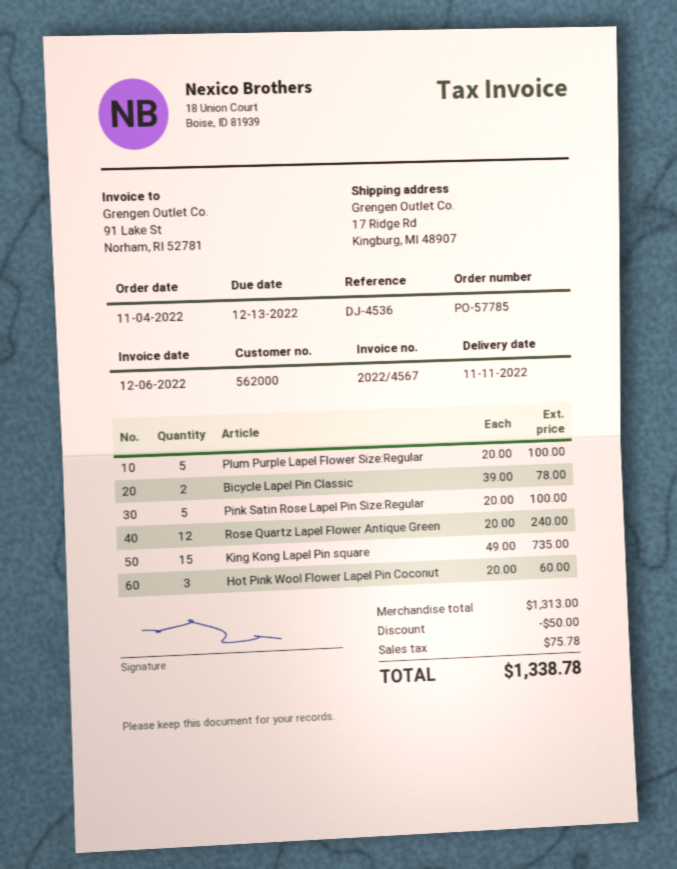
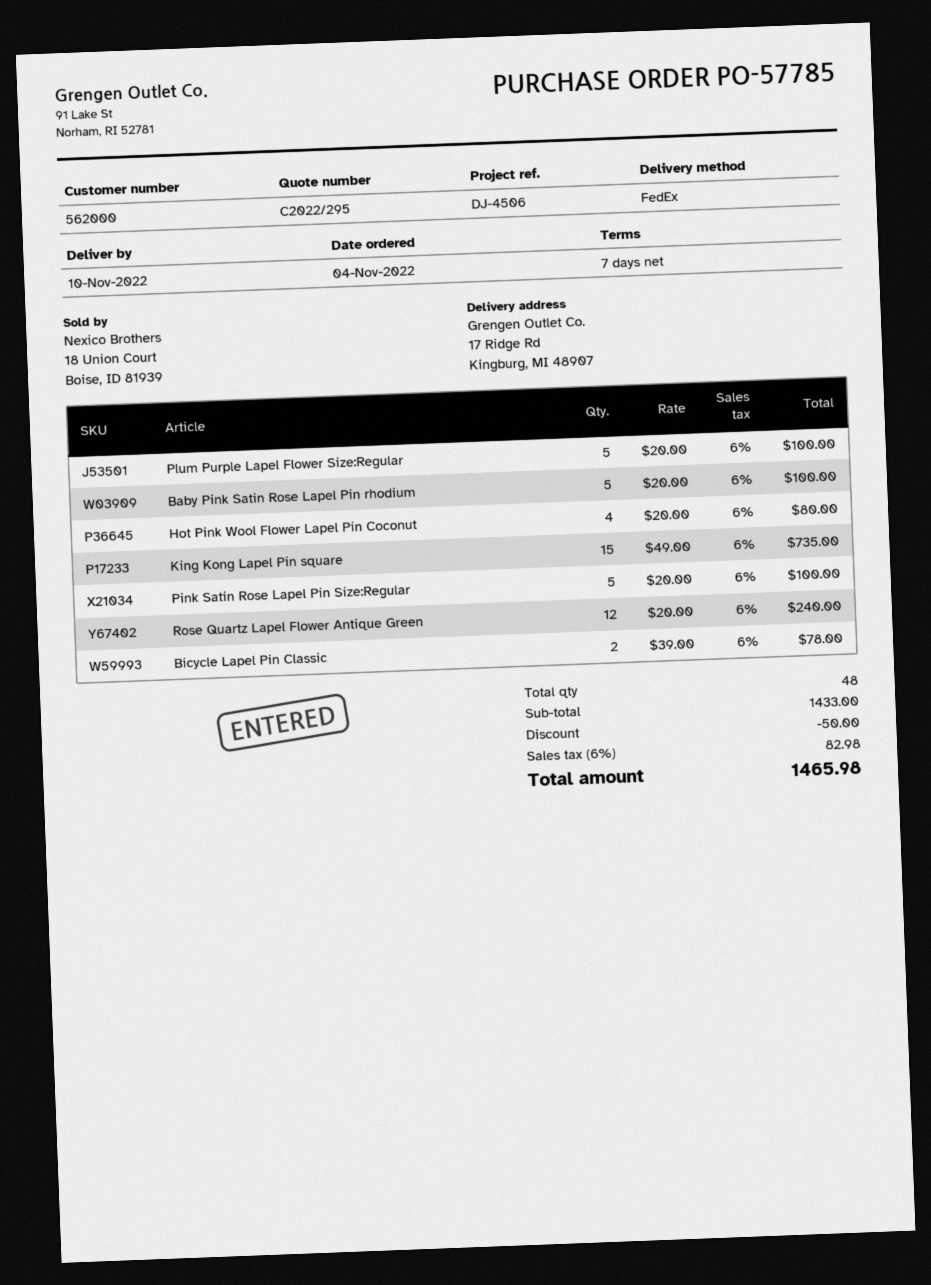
delivery date: 2022-11-11 -> 2022-11-10
reference: DJ-4536 -> DJ-4506
Hot Pink Wool Flower Lapel Pin Coconut: 3 x 20.00 = 60.00 -> 4 x 20.00 = 80.00
Baby Pink Satin Rose Lapel Pin rhodium: none -> 5 x 20.00 = 100.00
subtotal: 1313.00 -> 1433.00
tax: 75.78 -> 82.98
total: 1338.78 -> 1465.98

